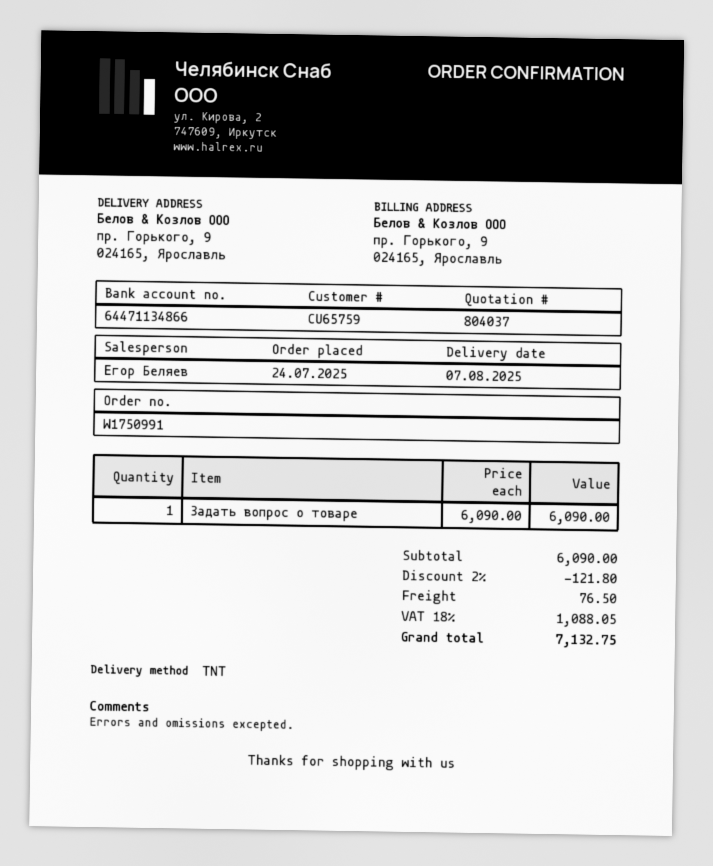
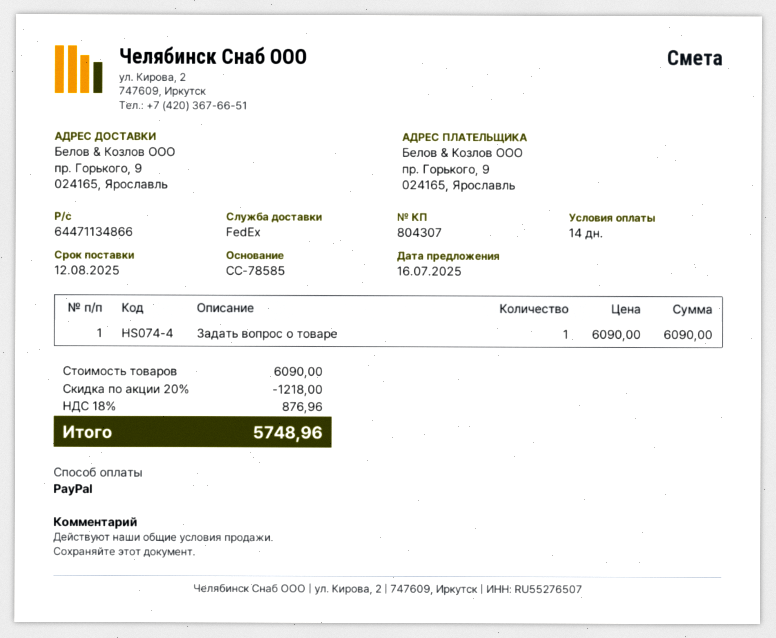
quote number: 804037 -> 804307
delivery date: 2025-08-07 -> 2025-08-12
shipping method: TNT -> FedEx
discount: 2% = 121.80 -> 20% = 1218.00
shipping: 76.50 -> none
tax: 18% = 1088.05 -> 18% = 876.96
total: 7132.75 -> 5748.96

